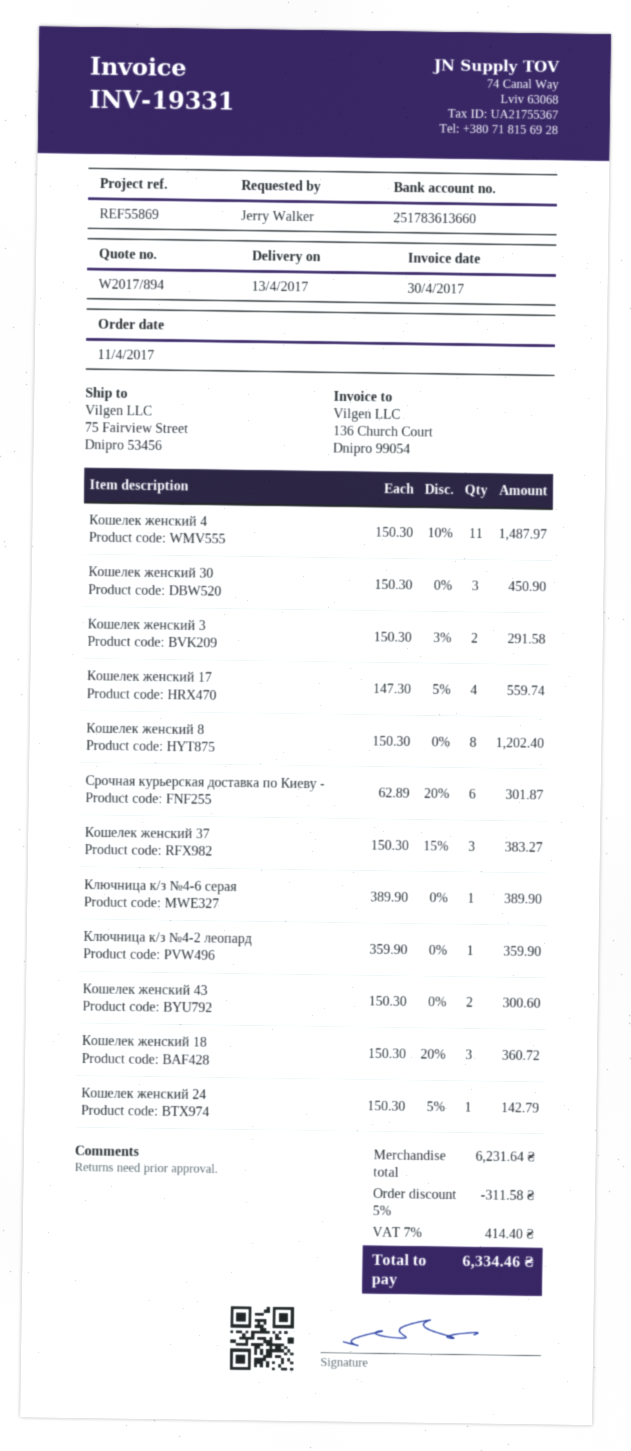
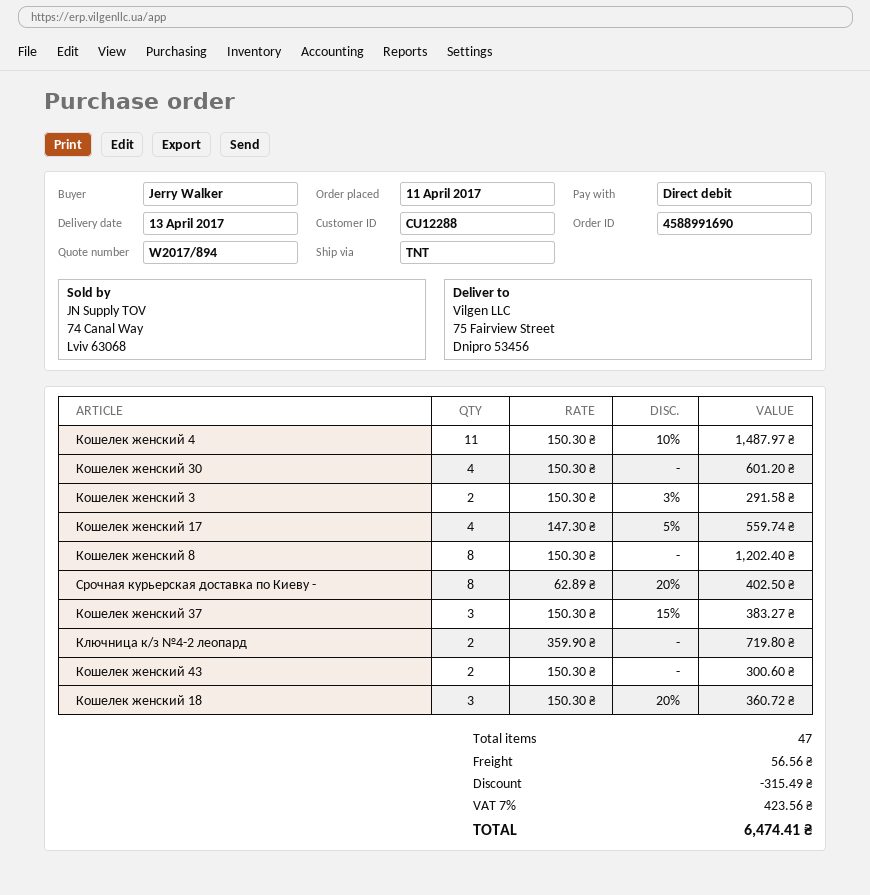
Кошелек женский 30: 3 x 150.30 = 450.90 -> 4 x 150.30 = 601.20
Срочная курьерская доставка по Киеву -: 6 x 62.89 - 20% = 301.87 -> 8 x 62.89 - 20% = 402.50
Ключница к/з №4-6 серая: 1 x 389.90 = 389.90 -> none
Ключница к/з №4-2 леопард: 1 x 359.90 = 359.90 -> 2 x 359.90 = 719.80
Кошелек женский 24: 1 x 150.30 - 5% = 142.79 -> none
discount: 311.58 -> 315.49
shipping: none -> 56.56
tax: 7% = 414.40 -> 7% = 423.56
total: 6334.46 -> 6474.41

